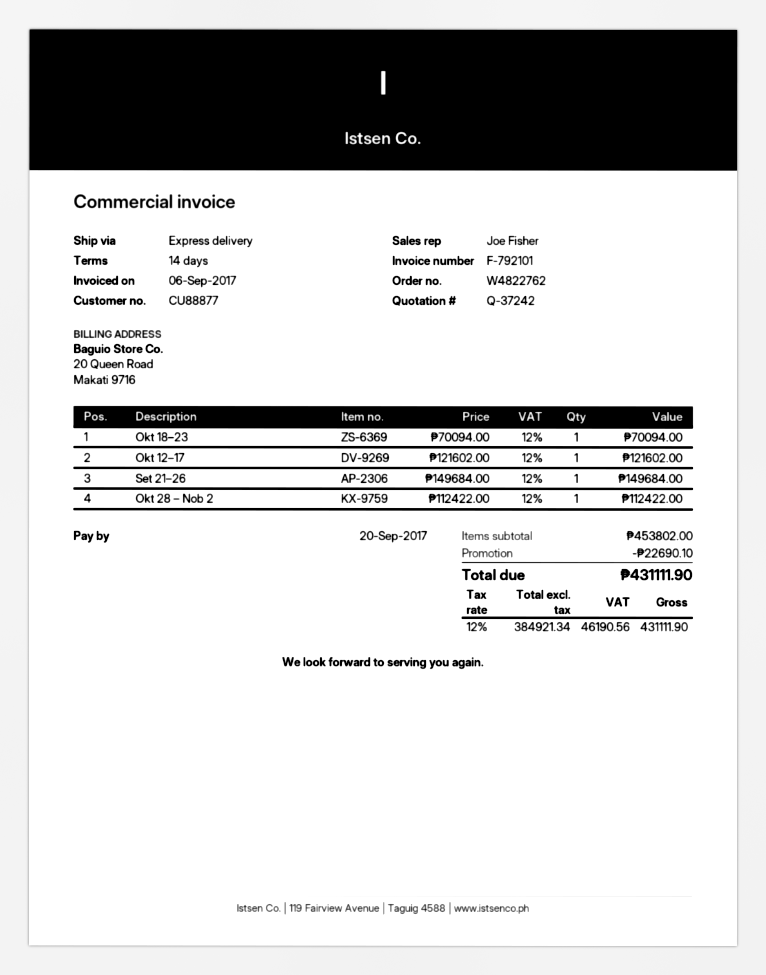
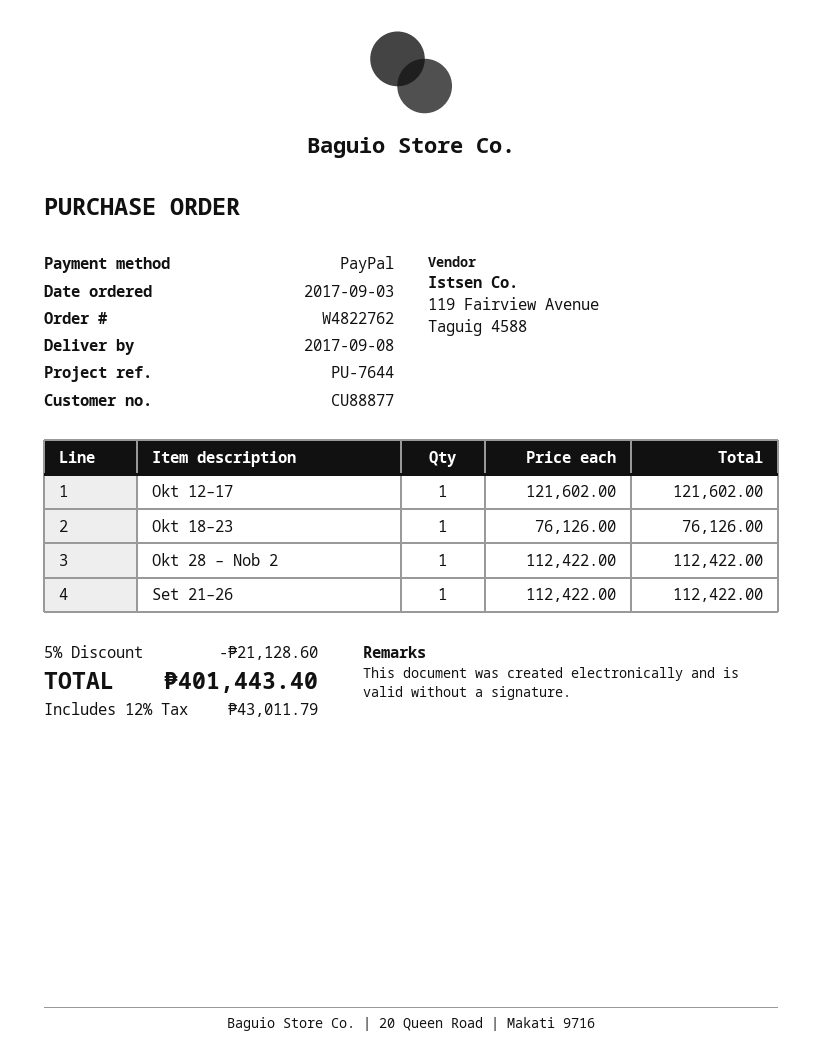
Okt 18–23: 1 x 70094.00 = 70094.00 -> 1 x 76126.00 = 76126.00
Set 21–26: 1 x 149684.00 = 149684.00 -> 1 x 112422.00 = 112422.00
discount: 22690.10 -> 21128.60
tax: 12% = 46190.56 -> 12% = 43011.79
total: 431111.90 -> 401443.40

